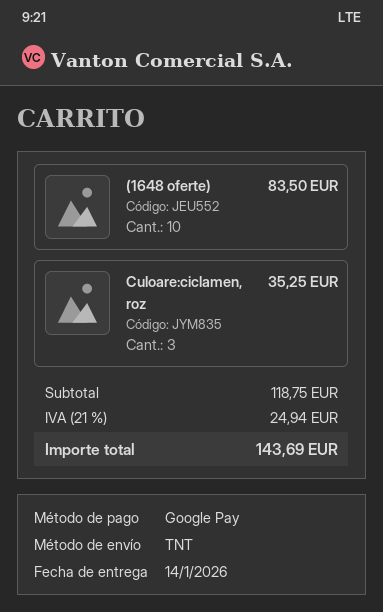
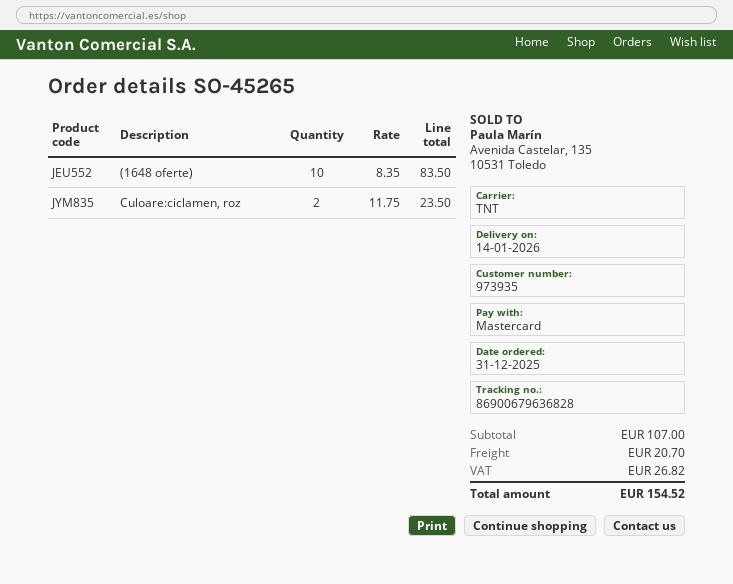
payment method: Google Pay -> Mastercard
Culoare:ciclamen, roz: 3 for 35.25 -> 2 for 23.50
subtotal: 118.75 -> 107.00
shipping: none -> 20.70
tax: 24.94 -> 26.82
total: 143.69 -> 154.52

